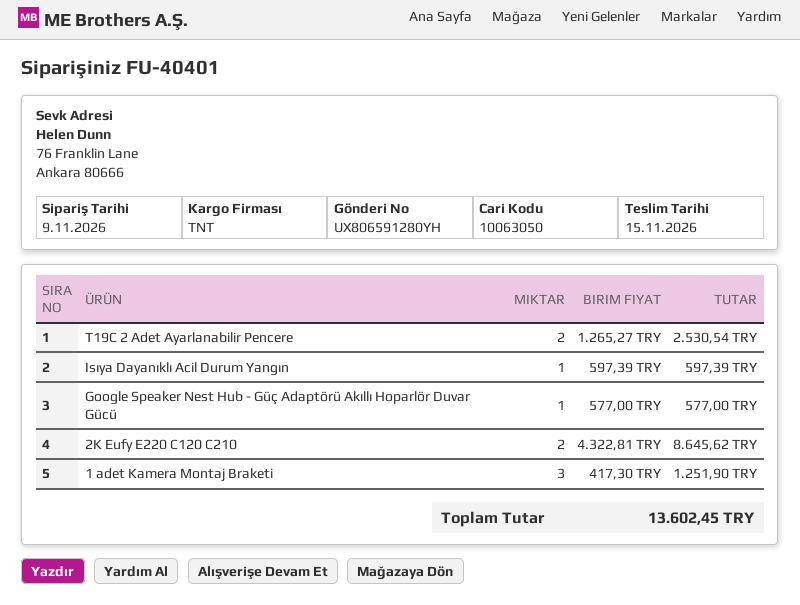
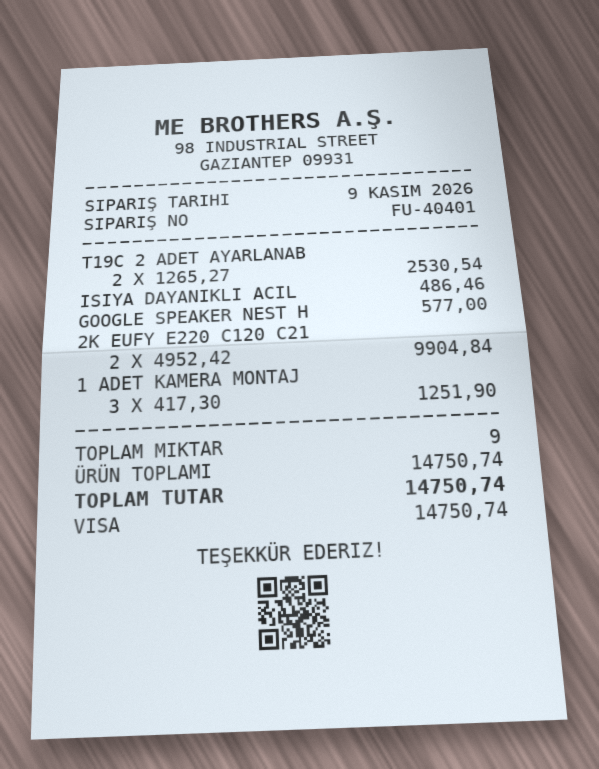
Isıya Dayanıklı Acil Durum Yangın: 1 x 597.39 = 597.39 -> 1 x 486.46 = 486.46
2K Eufy E220 C120 C210: 2 x 4322.81 = 8645.62 -> 2 x 4952.42 = 9904.84
total: 13602.45 -> 14750.74

